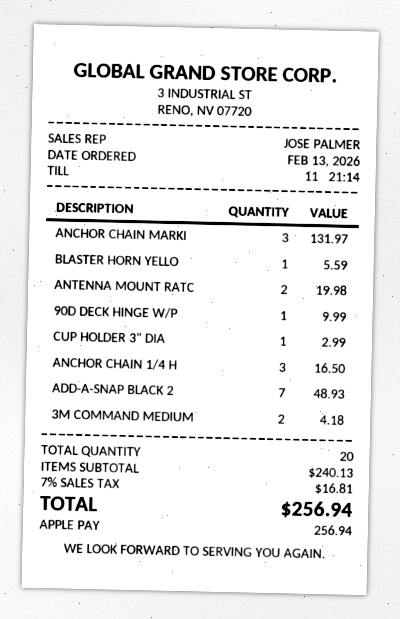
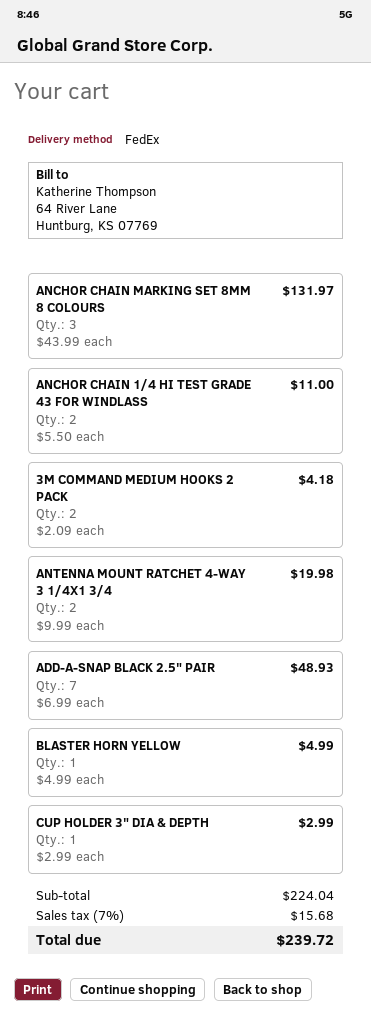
BLASTER HORN YELLO: 1 for 5.59 -> 1 for 4.99
90D DECK HINGE W/P: 1 for 9.99 -> none
ANCHOR CHAIN 1/4 H: 3 for 16.50 -> 2 for 11.00
subtotal: 240.13 -> 224.04
tax: 7% = 16.81 -> 7% = 15.68
total: 256.94 -> 239.72

